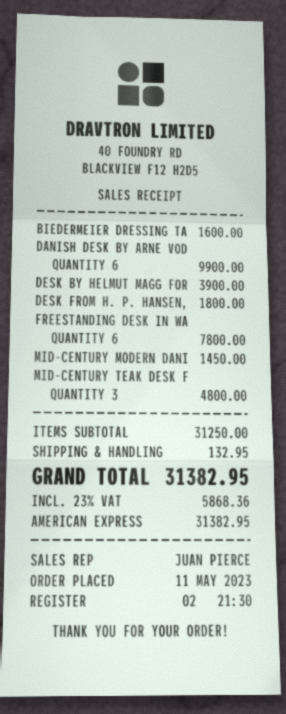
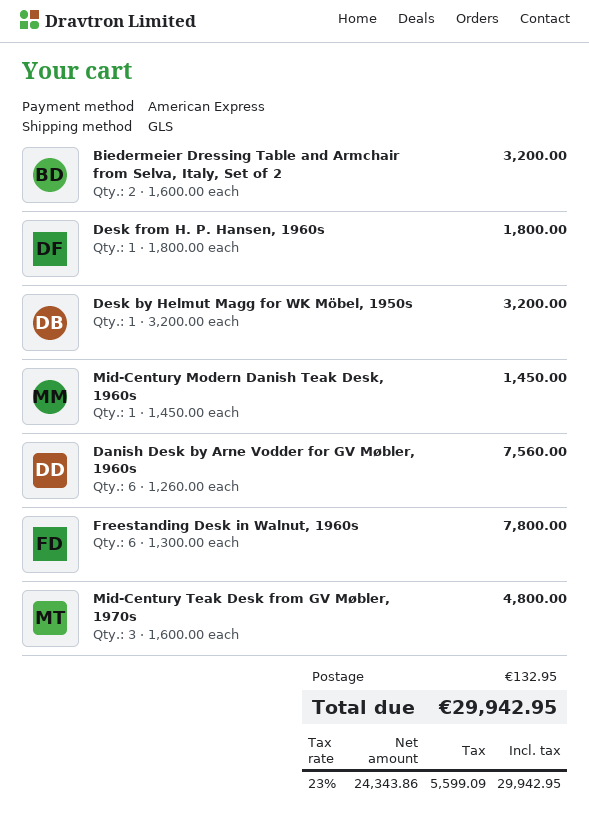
BIEDERMEIER DRESSING TA: 1 for 1600.00 -> 2 for 3200.00
DANISH DESK BY ARNE VOD: 6 for 9900.00 -> 6 for 7560.00
DESK BY HELMUT MAGG FOR: 1 for 3900.00 -> 1 for 3200.00
tax: 23% = 5868.36 -> 23% = 5599.09
total: 31382.95 -> 29942.95

